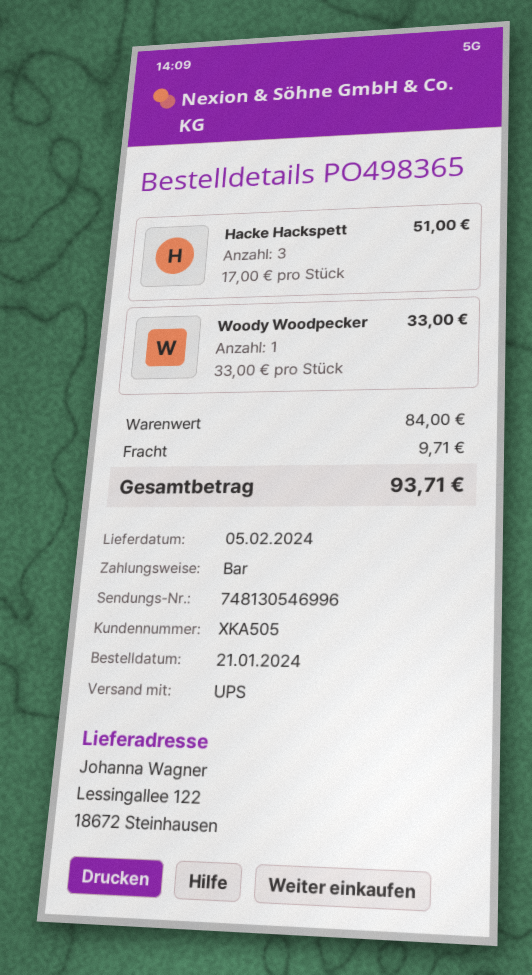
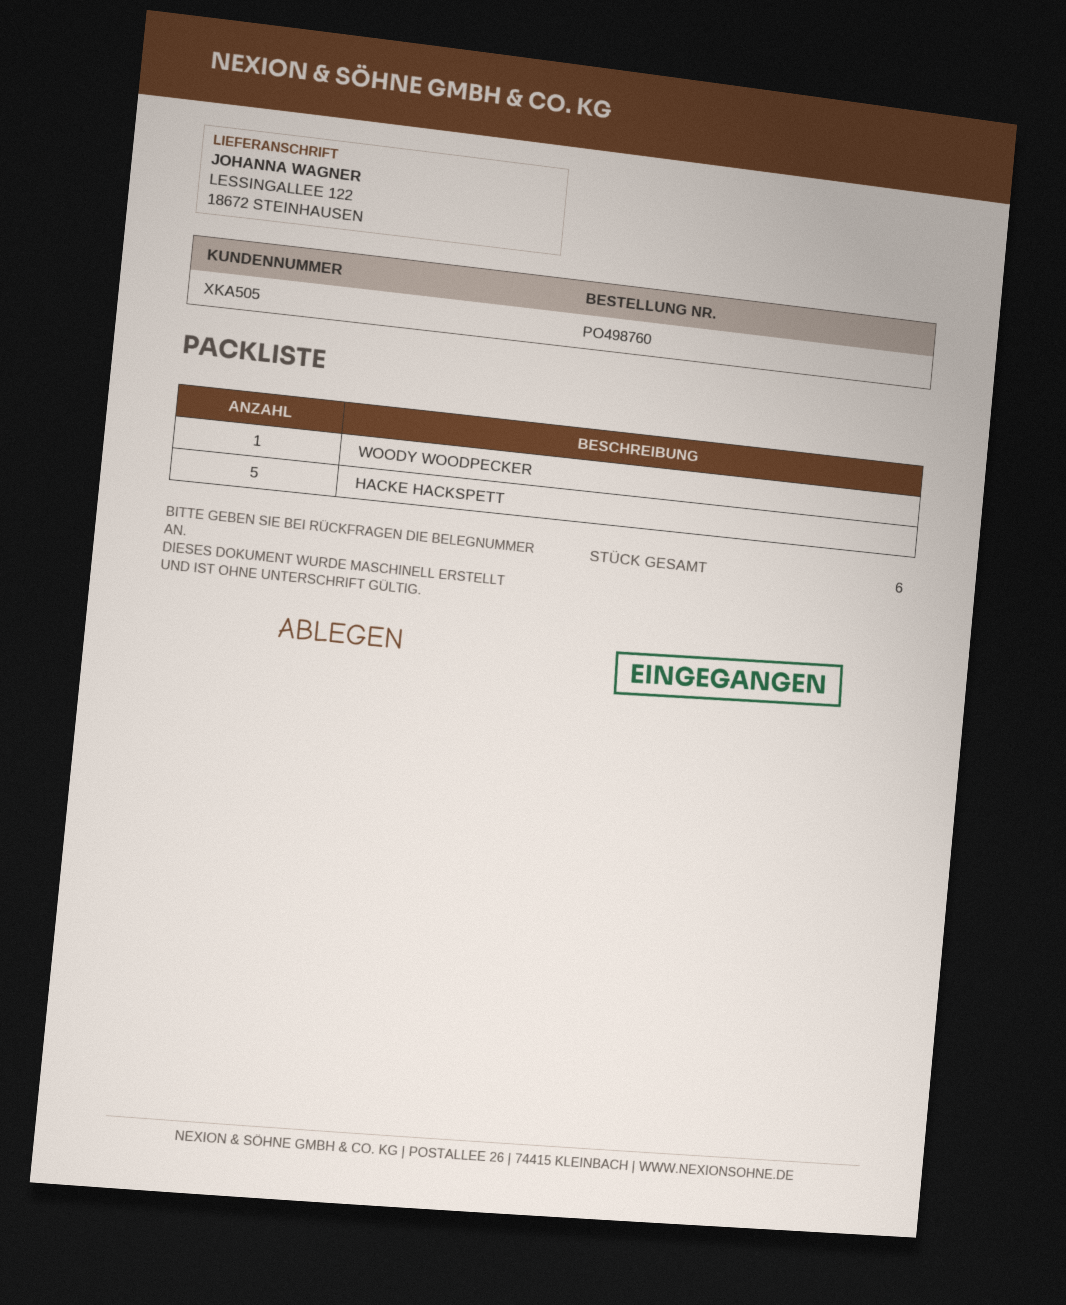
order number: PO498365 -> PO498760
Hacke Hackspett: 3 -> 5

